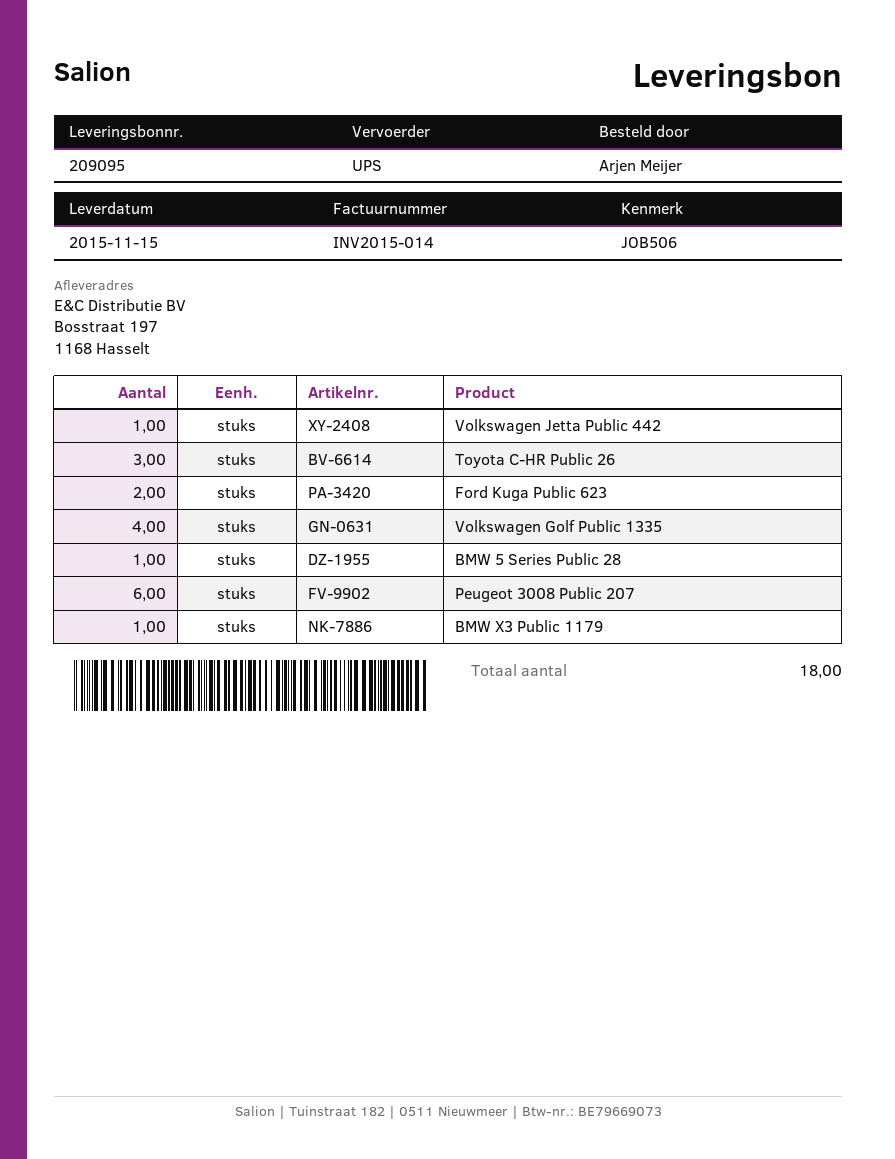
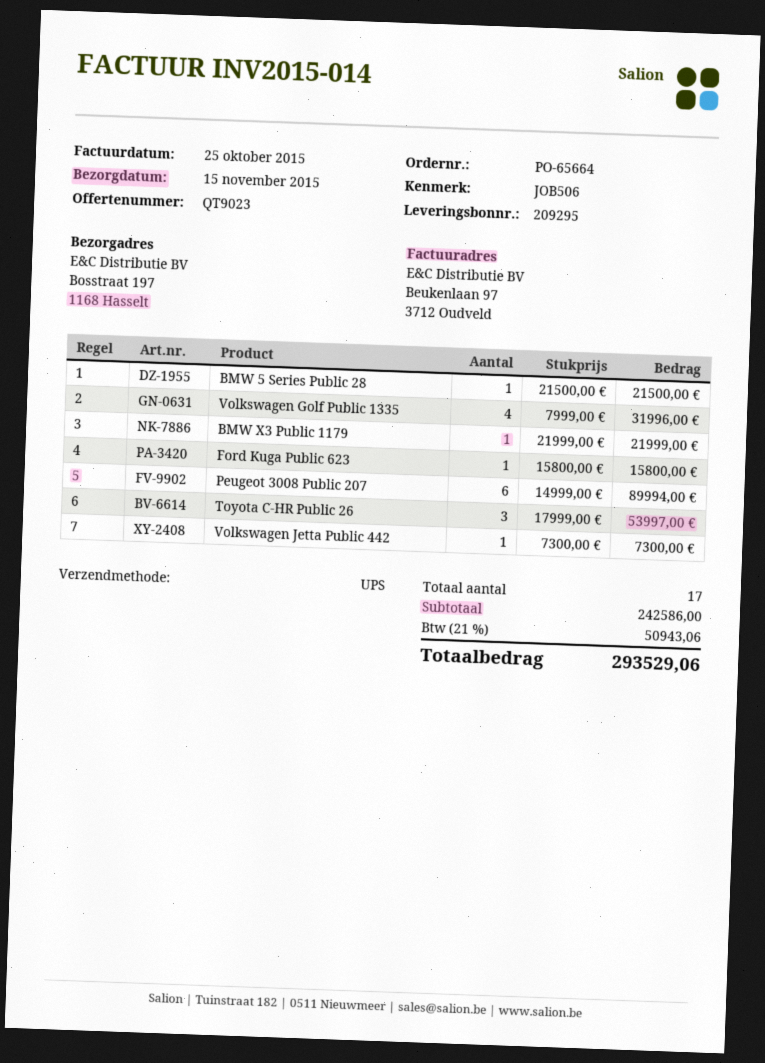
delivery note number: 209095 -> 209295
Ford Kuga Public 623: 2 -> 1
total quantity: 18 -> 17

